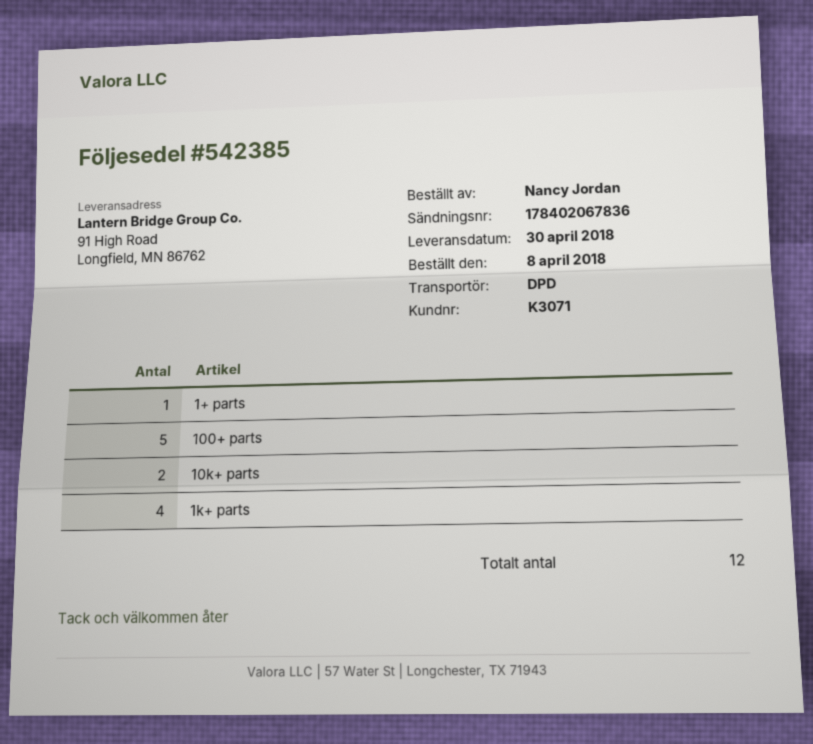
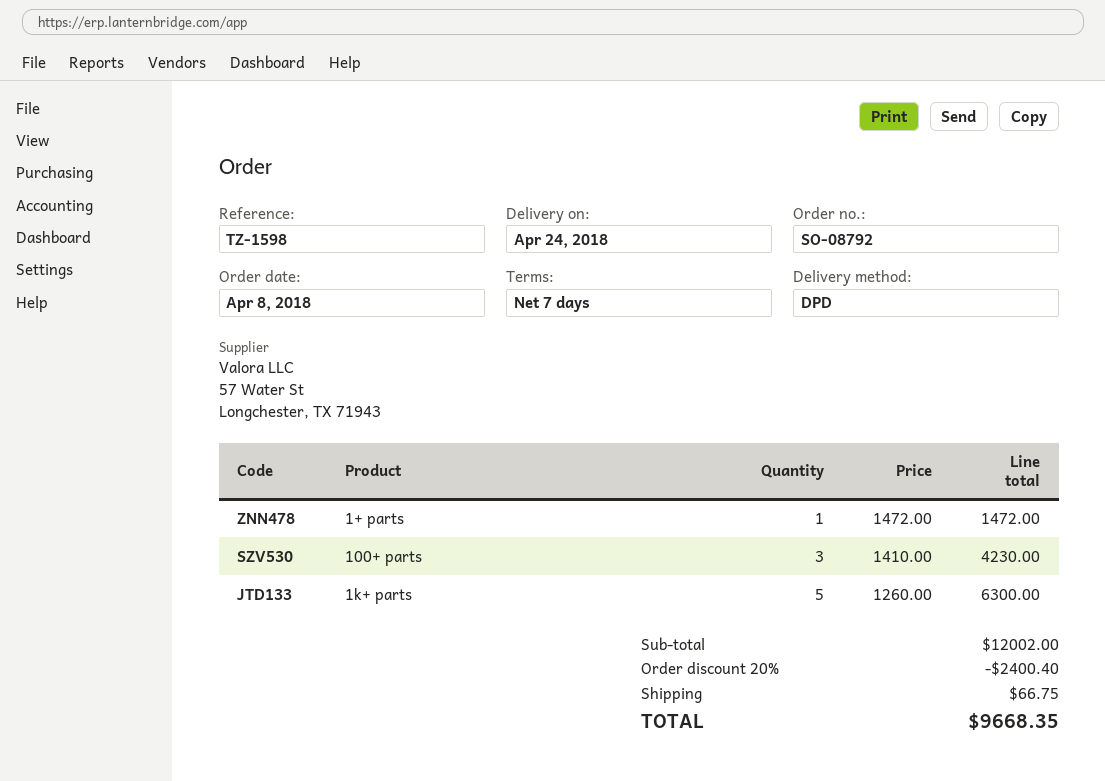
delivery date: 2018-04-30 -> 2018-04-24
100+ parts: 5 -> 3
10k+ parts: 2 -> none
1k+ parts: 4 -> 5

